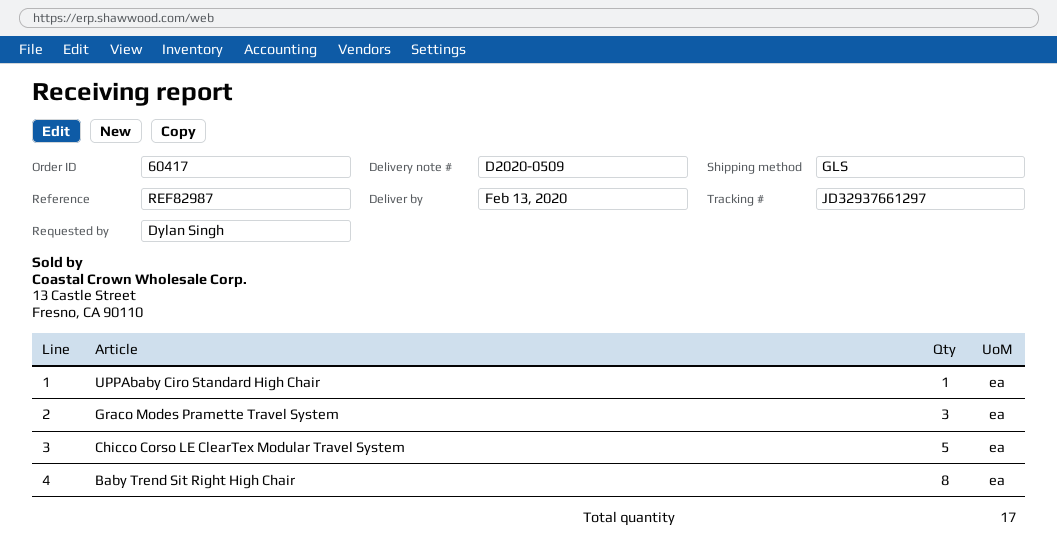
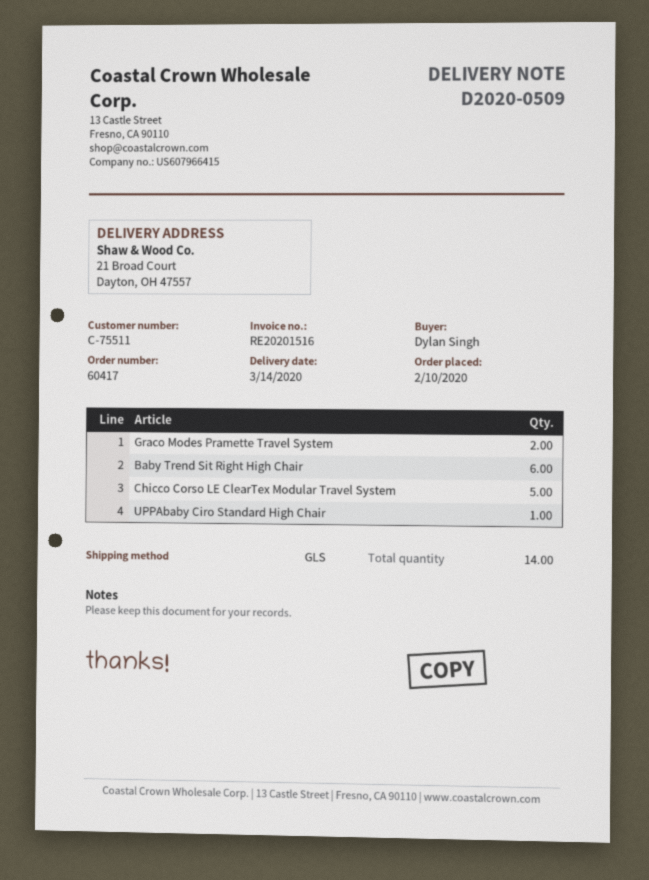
delivery date: 2020-02-13 -> 2020-03-14
Graco Modes Pramette Travel System: 3 -> 2
Baby Trend Sit Right High Chair: 8 -> 6
total quantity: 17 -> 14

